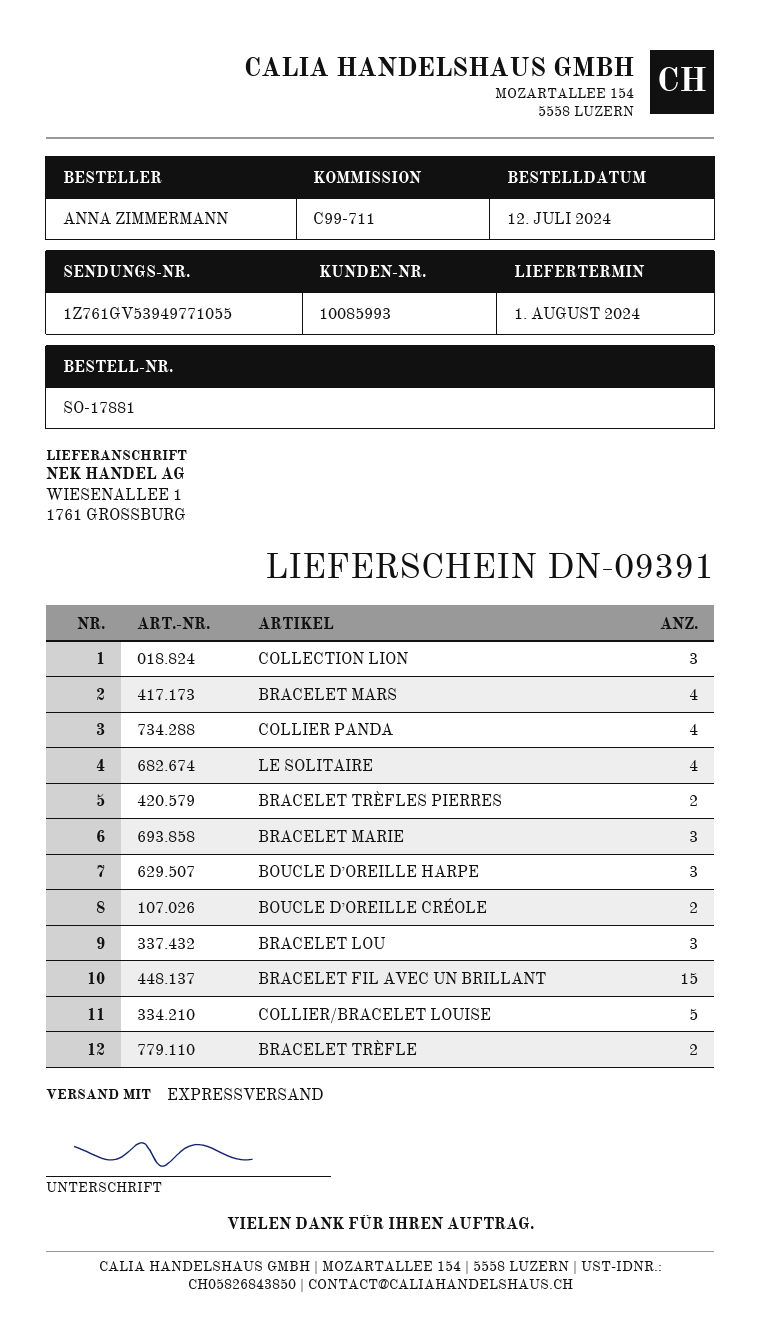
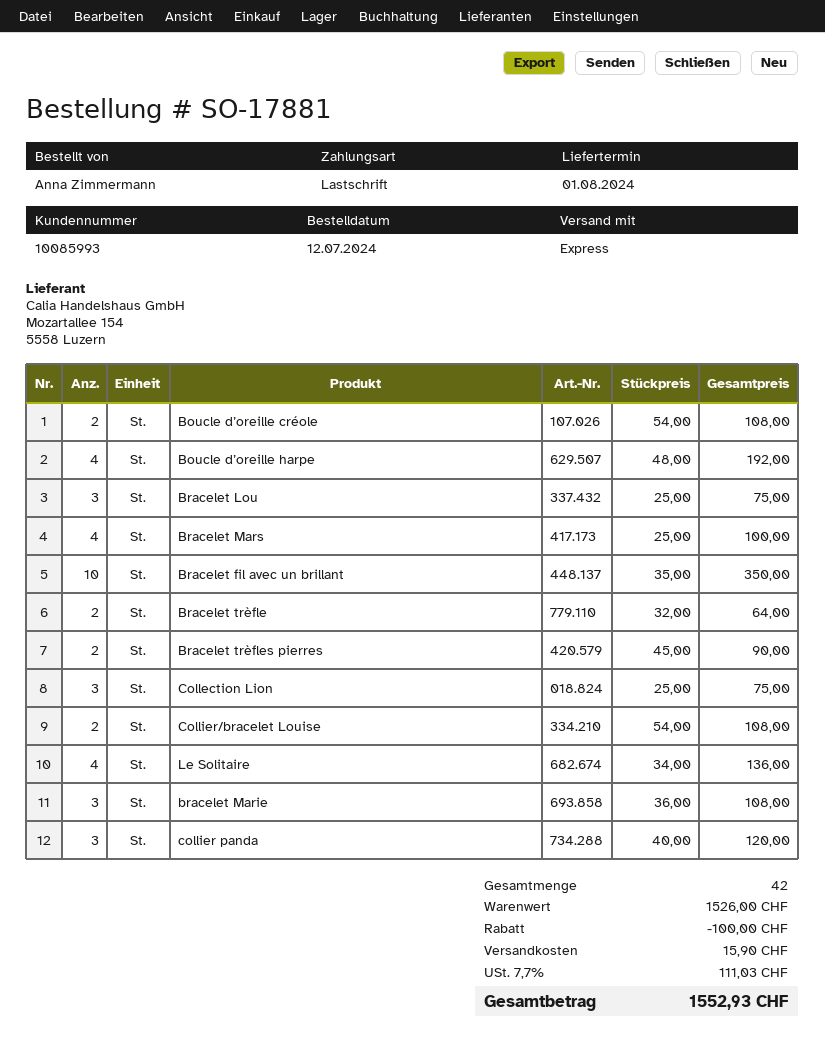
COLLIER PANDA: 4 -> 3
BOUCLE D’OREILLE HARPE: 3 -> 4
BRACELET FIL AVEC UN BRILLANT: 15 -> 10
COLLIER/BRACELET LOUISE: 5 -> 2

